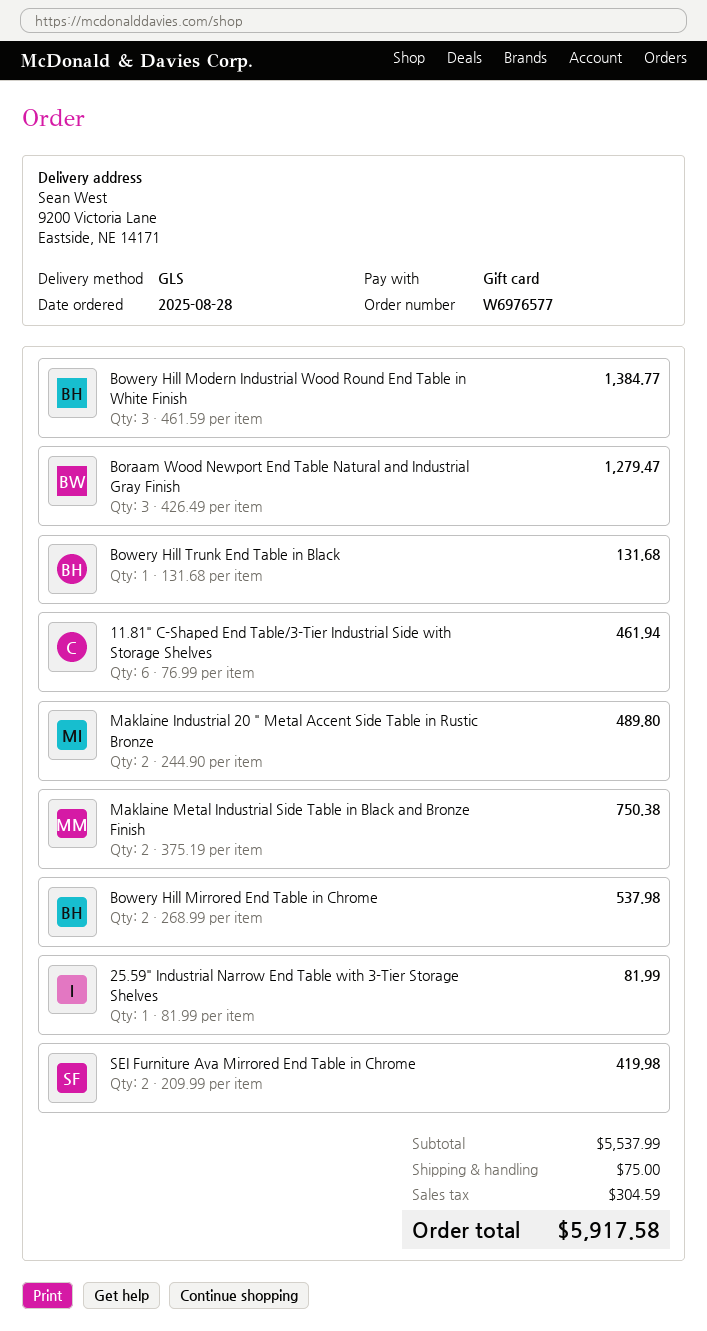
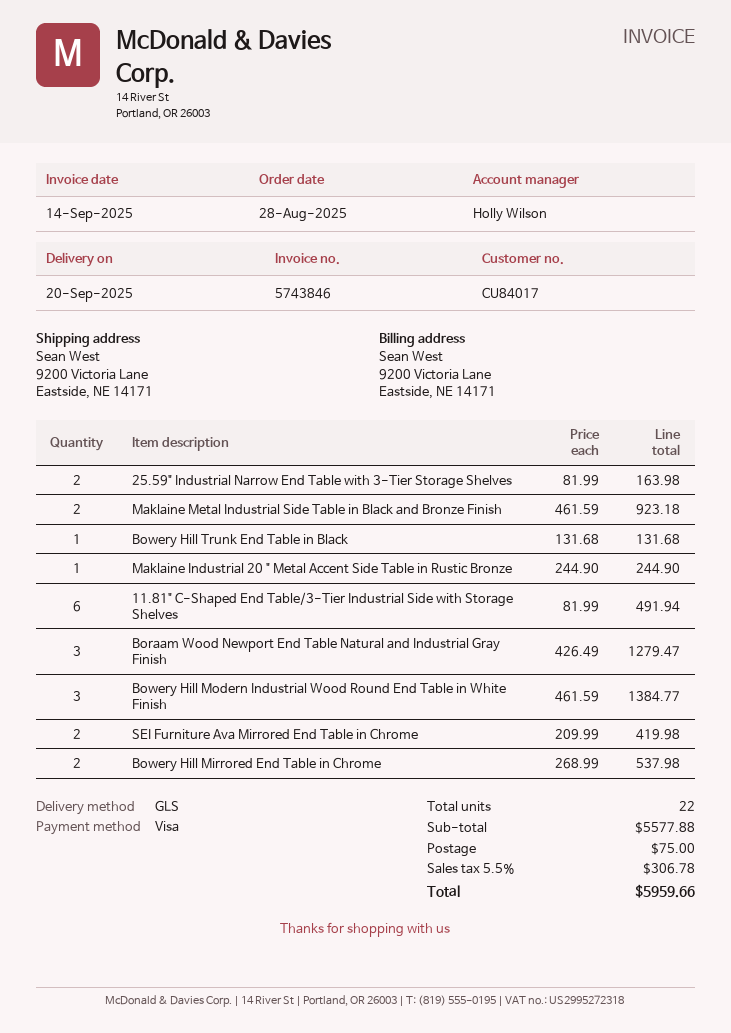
payment method: gift card -> Visa
11.81" C-Shaped End Table/3-Tier Industrial Side with Storage Shelves: 6 x 76.99 = 461.94 -> 6 x 81.99 = 491.94
Maklaine Industrial 20 " Metal Accent Side Table in Rustic Bronze: 2 x 244.90 = 489.80 -> 1 x 244.90 = 244.90
Maklaine Metal Industrial Side Table in Black and Bronze Finish: 2 x 375.19 = 750.38 -> 2 x 461.59 = 923.18
25.59" Industrial Narrow End Table with 3-Tier Storage Shelves: 1 x 81.99 = 81.99 -> 2 x 81.99 = 163.98
subtotal: 5537.99 -> 5577.88
tax: 304.59 -> 306.78
total: 5917.58 -> 5959.66

